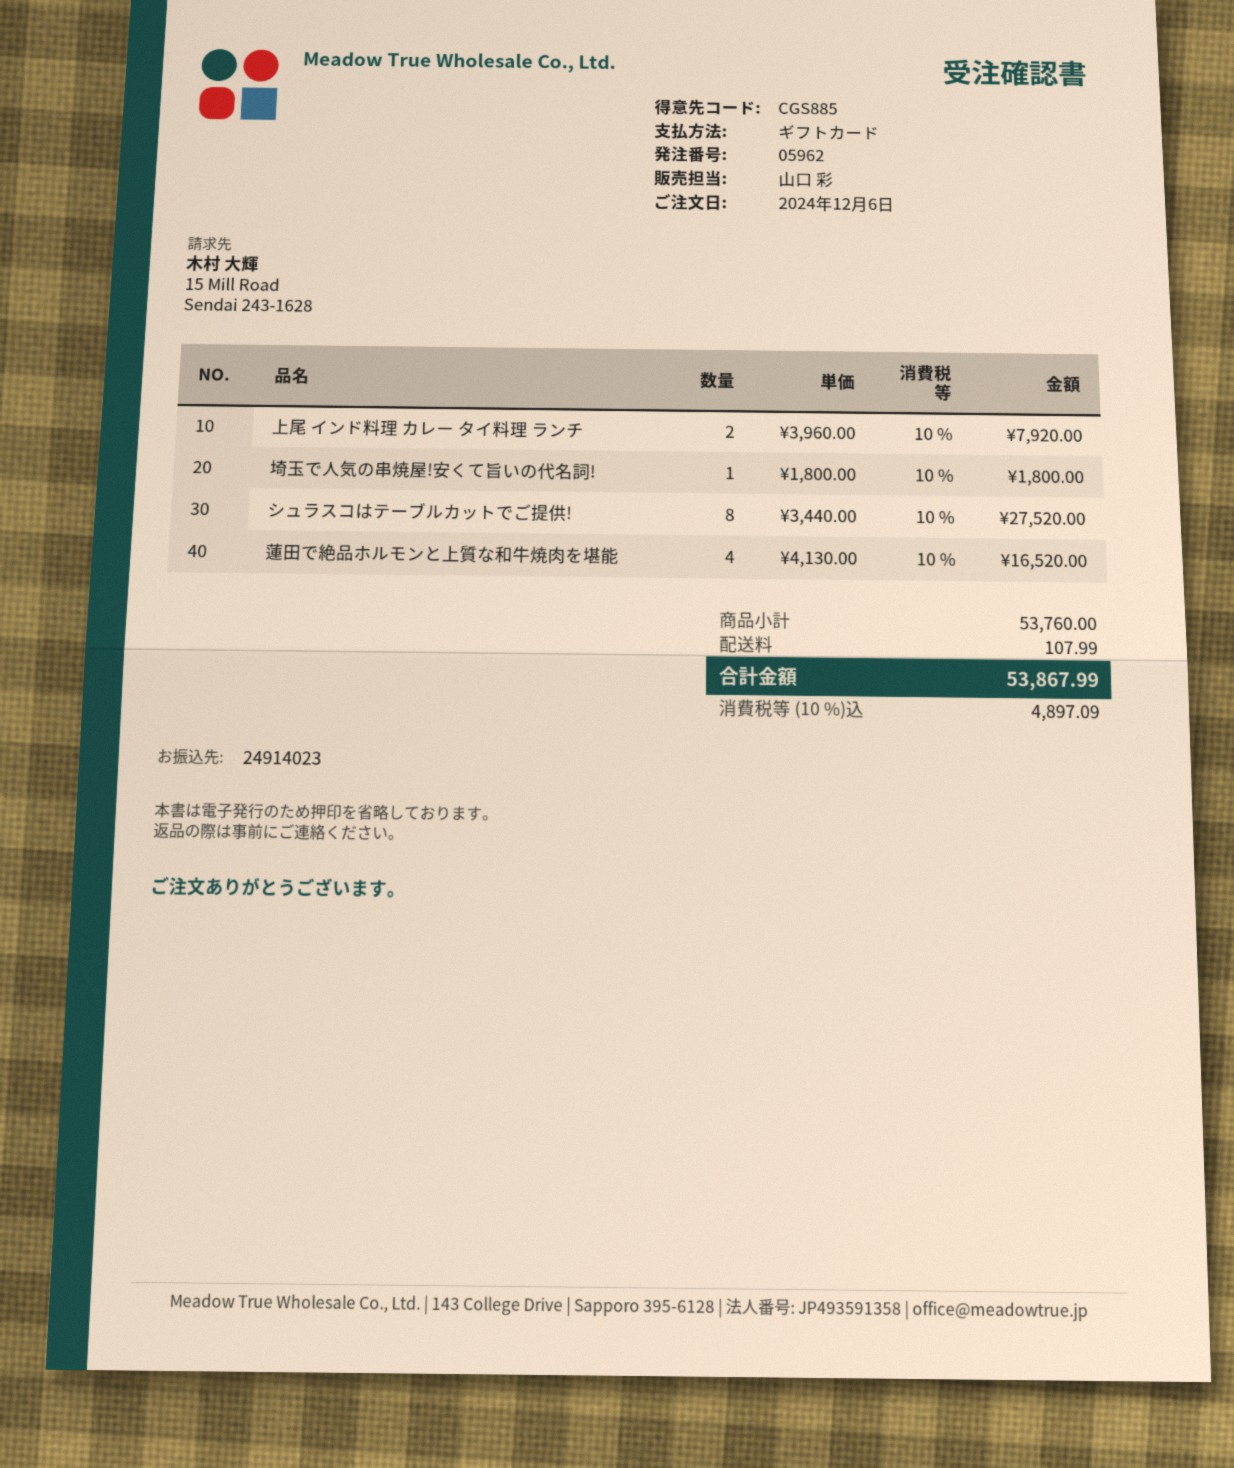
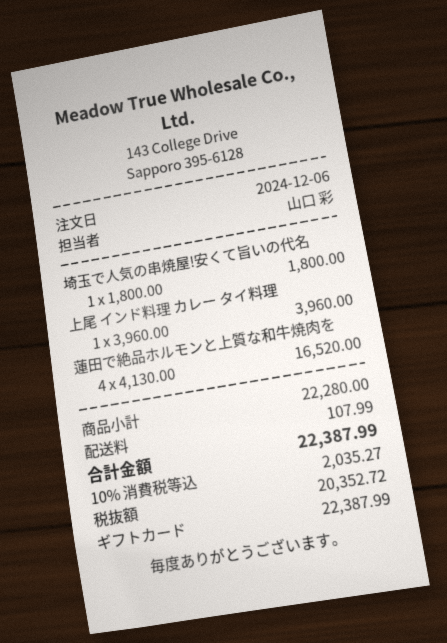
上尾 インド料理 カレー タイ料理 ランチ: 2 x 3960.00 = 7920.00 -> 1 x 3960.00 = 3960.00
シュラスコはテーブルカットでご提供!: 8 x 3440.00 = 27520.00 -> none
subtotal: 53760.00 -> 22280.00
tax: 10% = 4897.09 -> 10% = 2035.27
total: 53867.99 -> 22387.99

